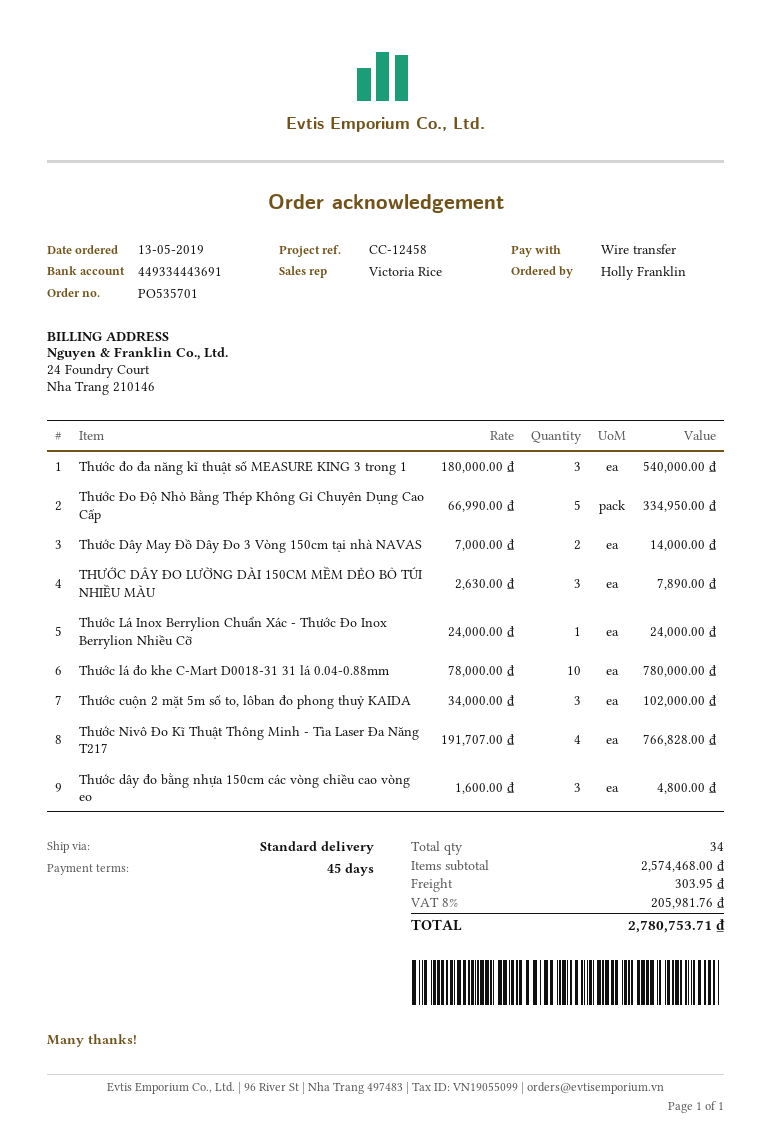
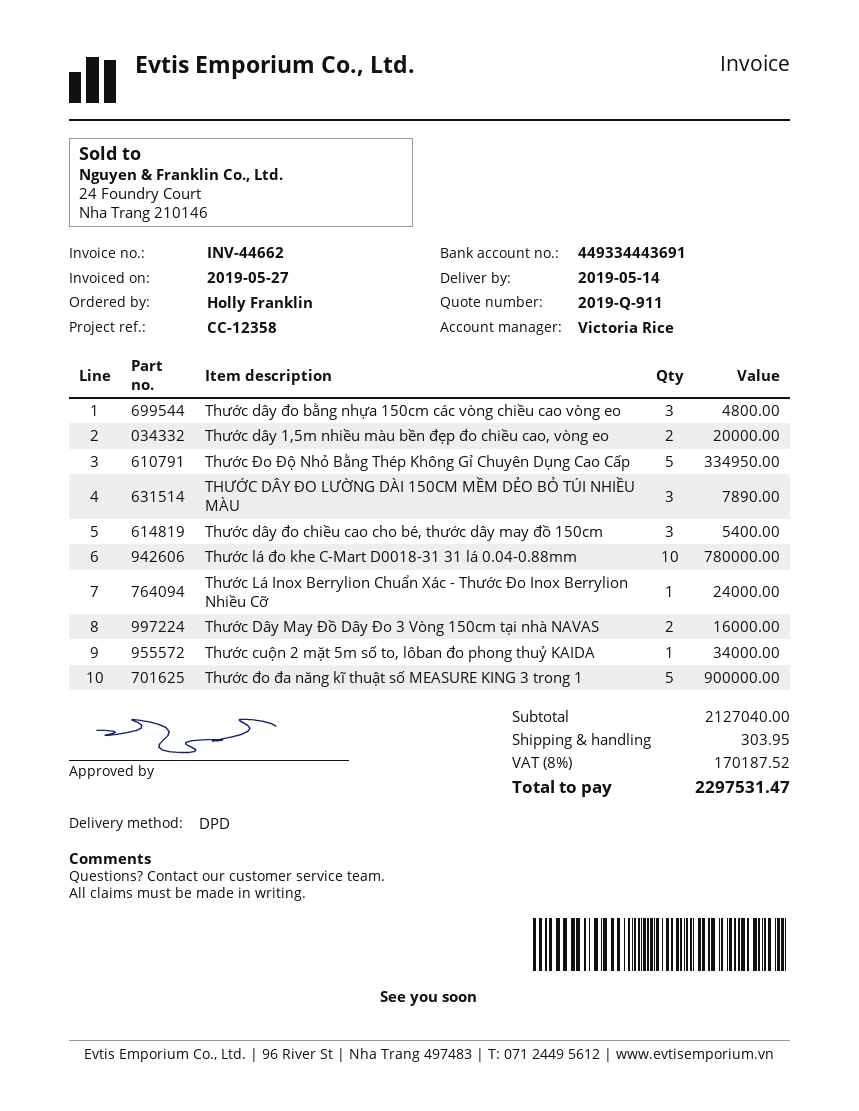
reference: CC-12458 -> CC-12358
shipping method: standard -> DPD
Thước đo đa năng kĩ thuật số MEASURE KING 3 trong 1: 3 for 540000.00 -> 5 for 900000.00
Thước Dây May Đồ Dây Đo 3 Vòng 150cm tại nhà NAVAS: 2 for 14000.00 -> 2 for 16000.00
Thước cuộn 2 mặt 5m số to, lôban đo phong thuỷ KAIDA: 3 for 102000.00 -> 1 for 34000.00
Thước Nivô Đo Kĩ Thuật Thông Minh - Tìa Laser Đa Năng T217: 4 for 766828.00 -> none
Thước dây 1,5m nhiều màu bền đẹp đo chiều cao, vòng eo: none -> 2 for 20000.00
Thước dây đo chiều cao cho bé, thước dây may đồ 150cm: none -> 3 for 5400.00
subtotal: 2574468.00 -> 2127040.00
tax: 8% = 205981.76 -> 8% = 170187.52
total: 2780753.71 -> 2297531.47

